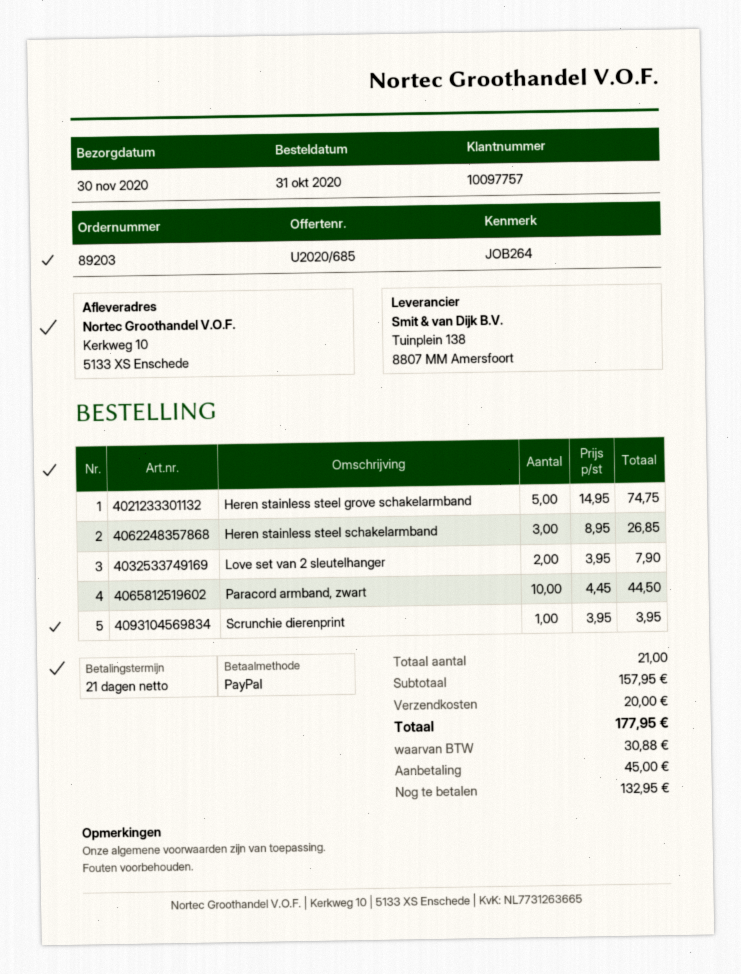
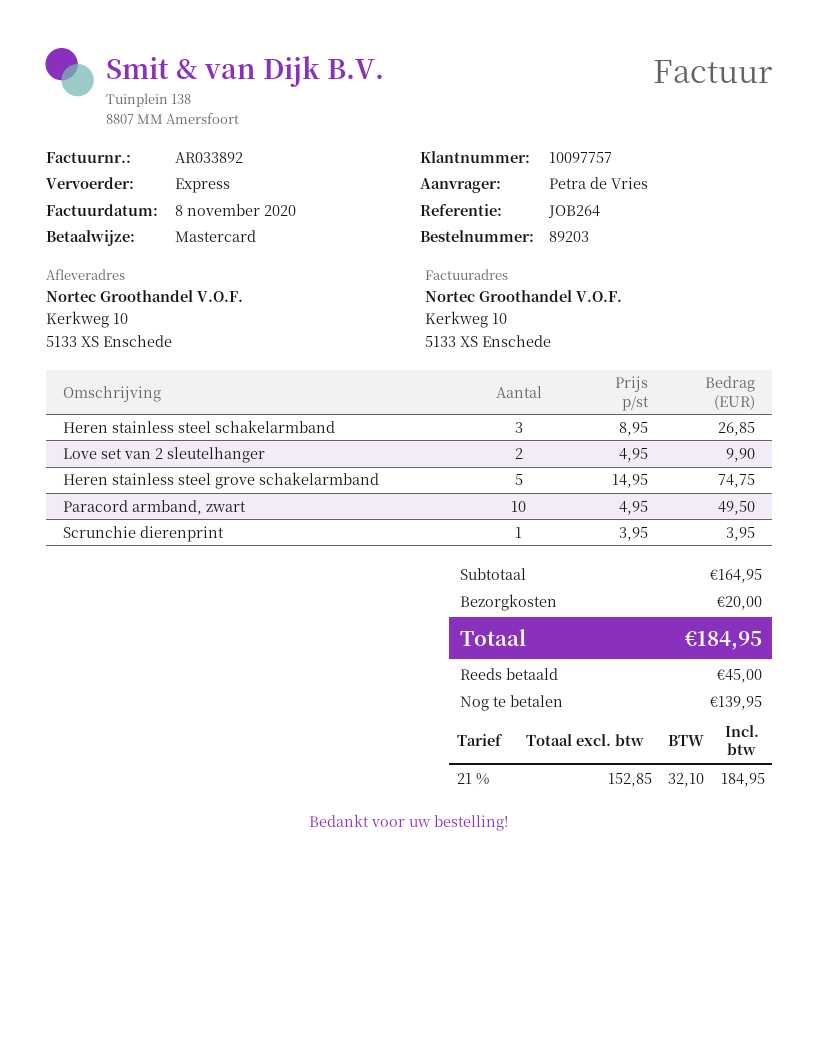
payment method: PayPal -> Mastercard
Love set van 2 sleutelhanger: 2 x 3.95 = 7.90 -> 2 x 4.95 = 9.90
Paracord armband, zwart: 10 x 4.45 = 44.50 -> 10 x 4.95 = 49.50
subtotal: 157.95 -> 164.95
tax: 30.88 -> 32.10
total: 177.95 -> 184.95
balance: 132.95 -> 139.95

